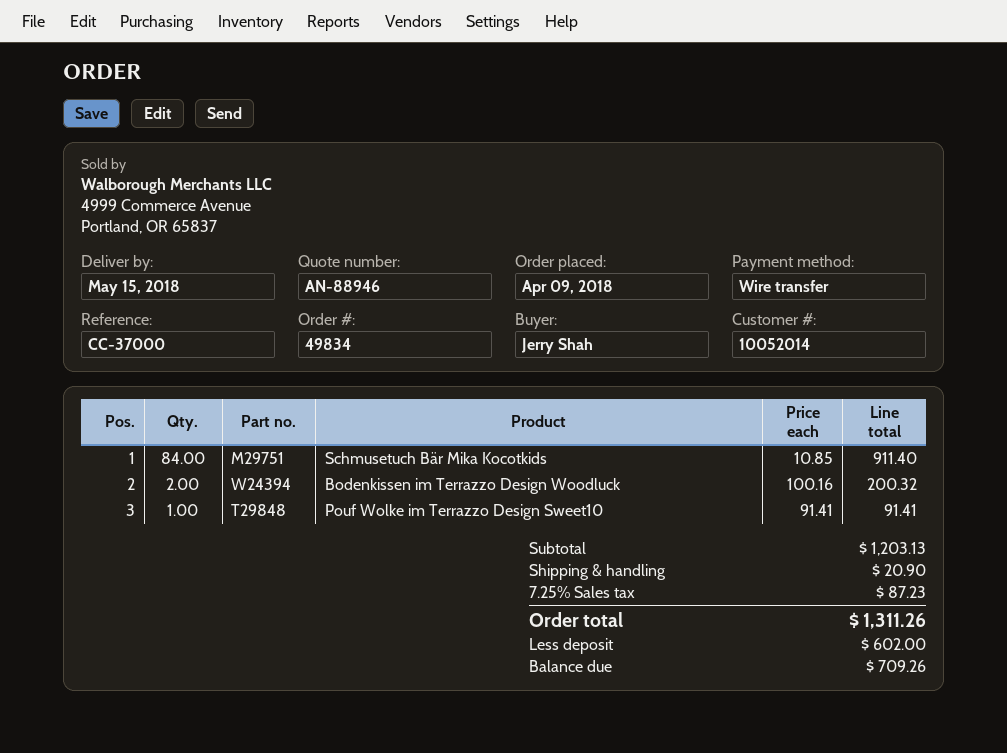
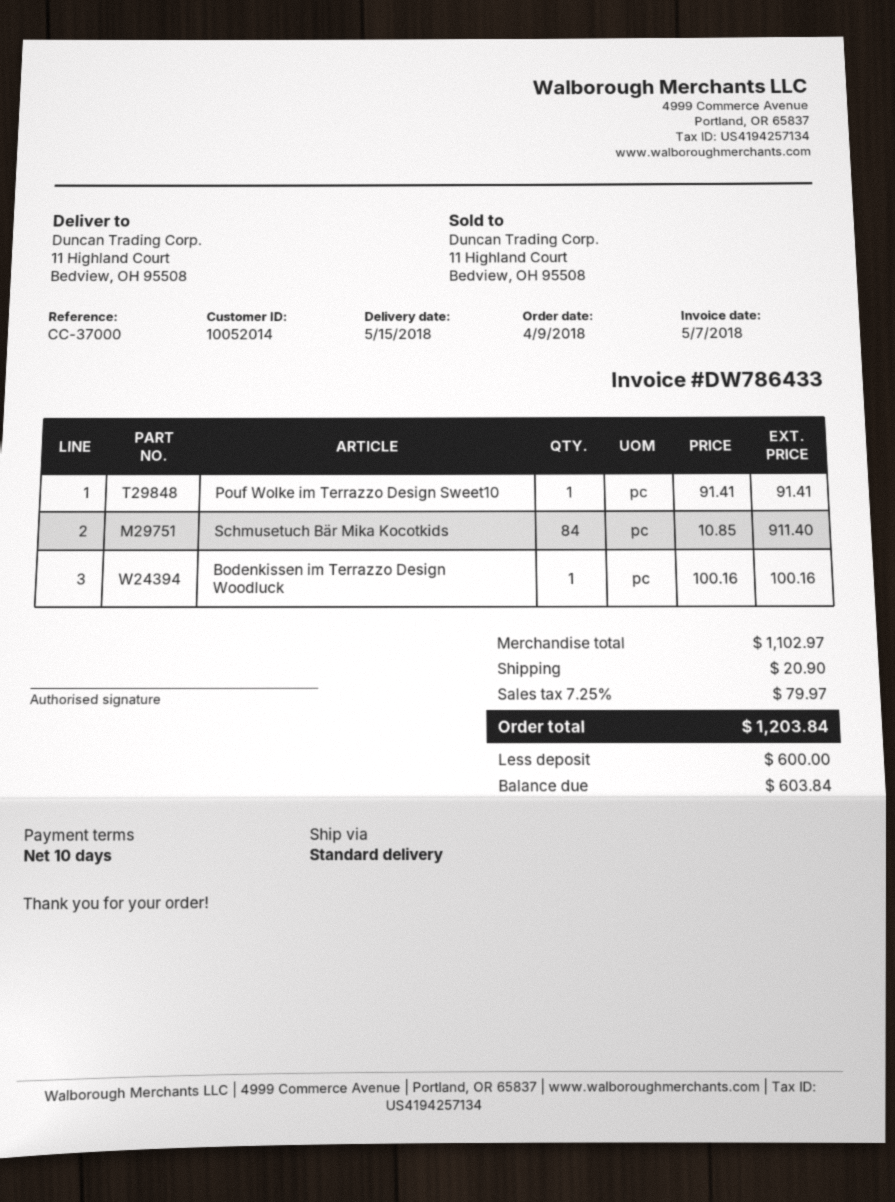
Bodenkissen im Terrazzo Design Woodluck: 2 x 100.16 = 200.32 -> 1 x 100.16 = 100.16
subtotal: 1203.13 -> 1102.97
tax: 7.25% = 87.23 -> 7.25% = 79.97
total: 1311.26 -> 1203.84
deposit: 602.00 -> 600.00
balance: 709.26 -> 603.84

